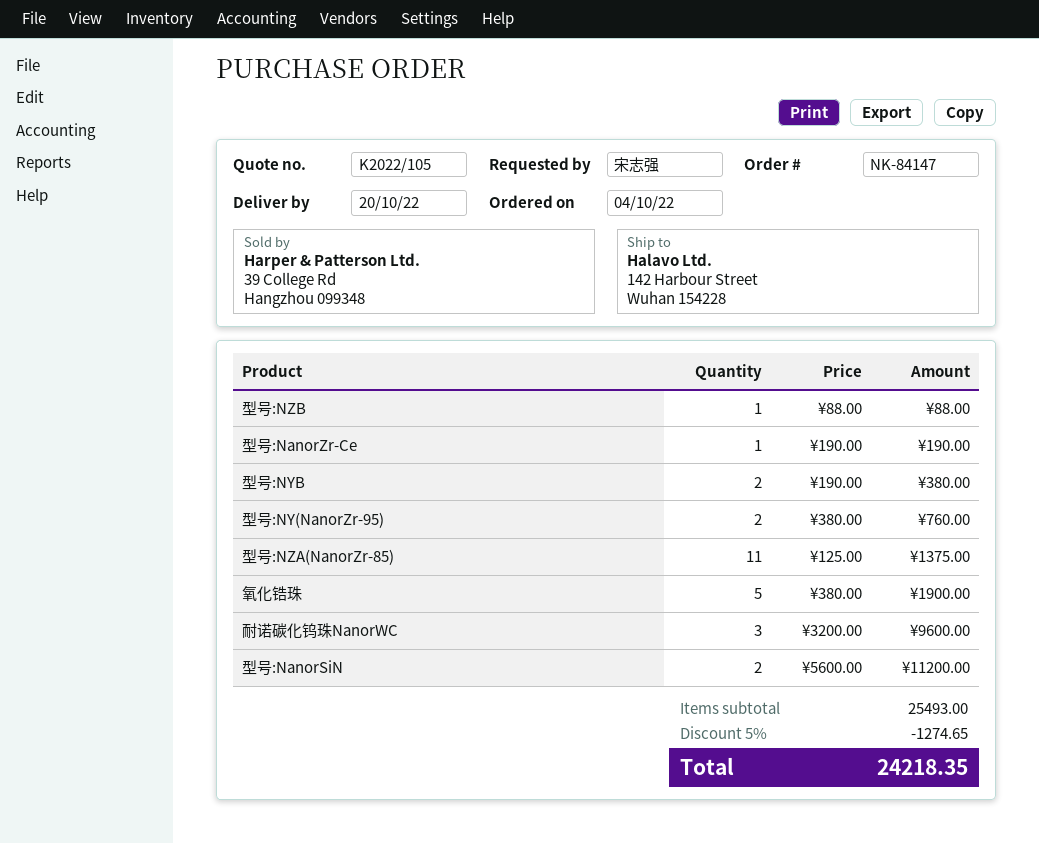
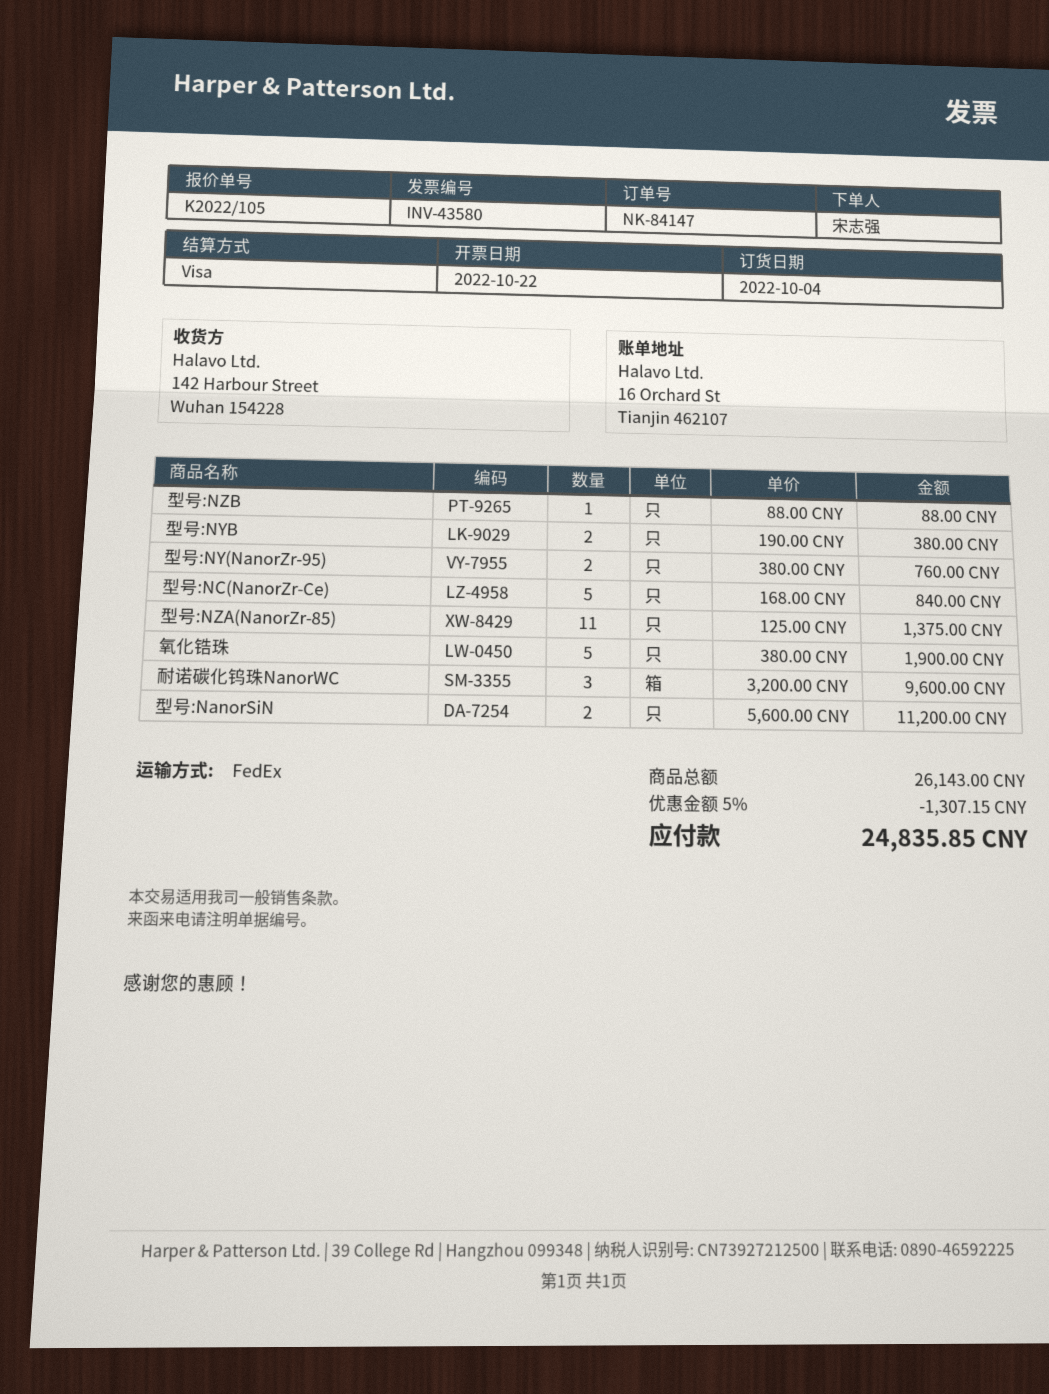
型号:NanorZr-Ce: 1 x 190.00 = 190.00 -> none
型号:NC(NanorZr-Ce): none -> 5 x 168.00 = 840.00
subtotal: 25493.00 -> 26143.00
discount: 5% = 1274.65 -> 5% = 1307.15
total: 24218.35 -> 24835.85

